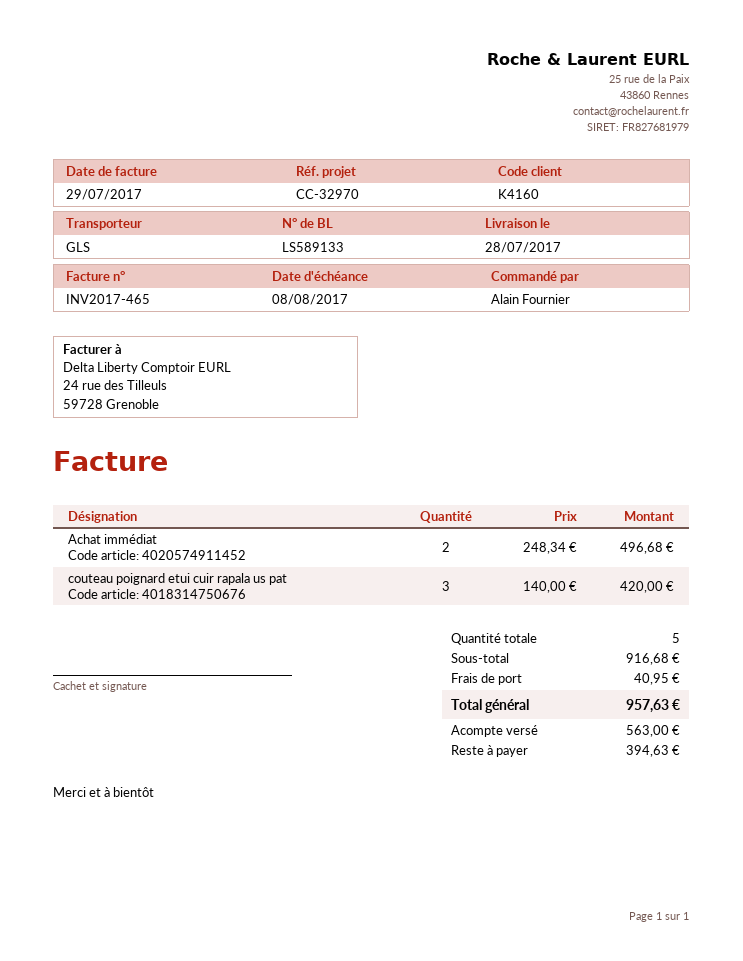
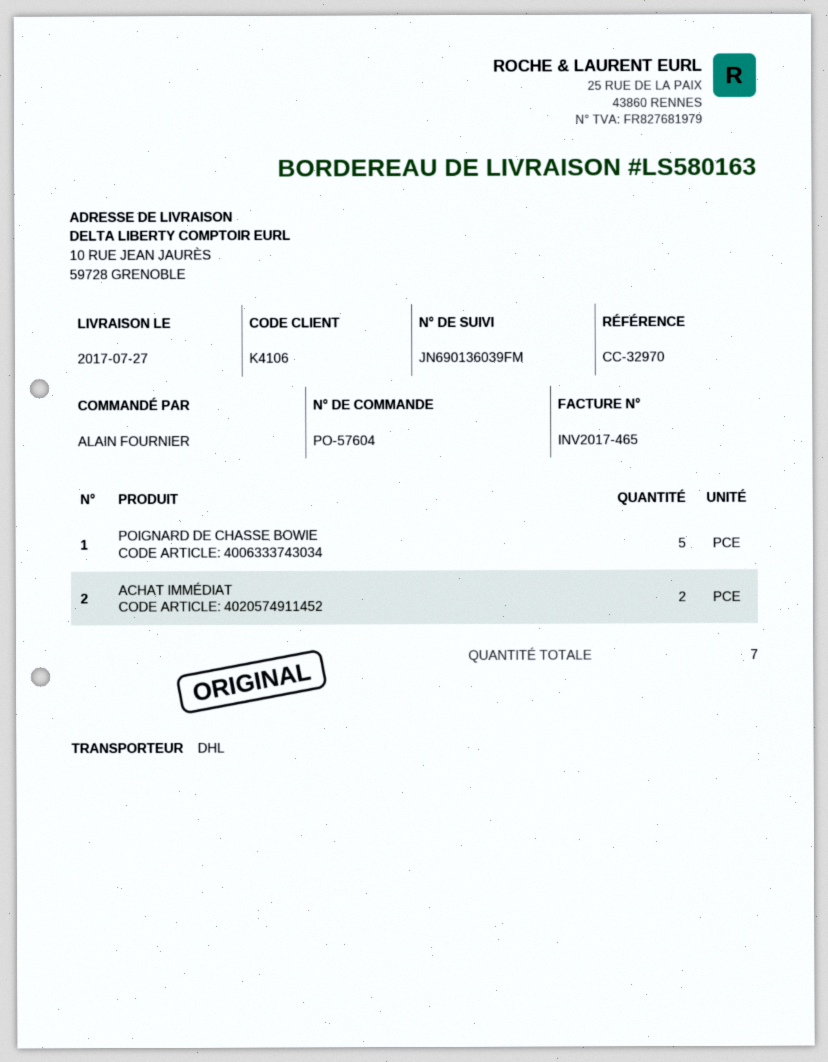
delivery note number: LS589133 -> LS580163
delivery date: 2017-07-28 -> 2017-07-27
customer number: K4160 -> K4106
shipping method: GLS -> DHL
couteau poignard etui cuir rapala us pat: 3 -> none
POIGNARD DE CHASSE BOWIE: none -> 5
total quantity: 5 -> 7

